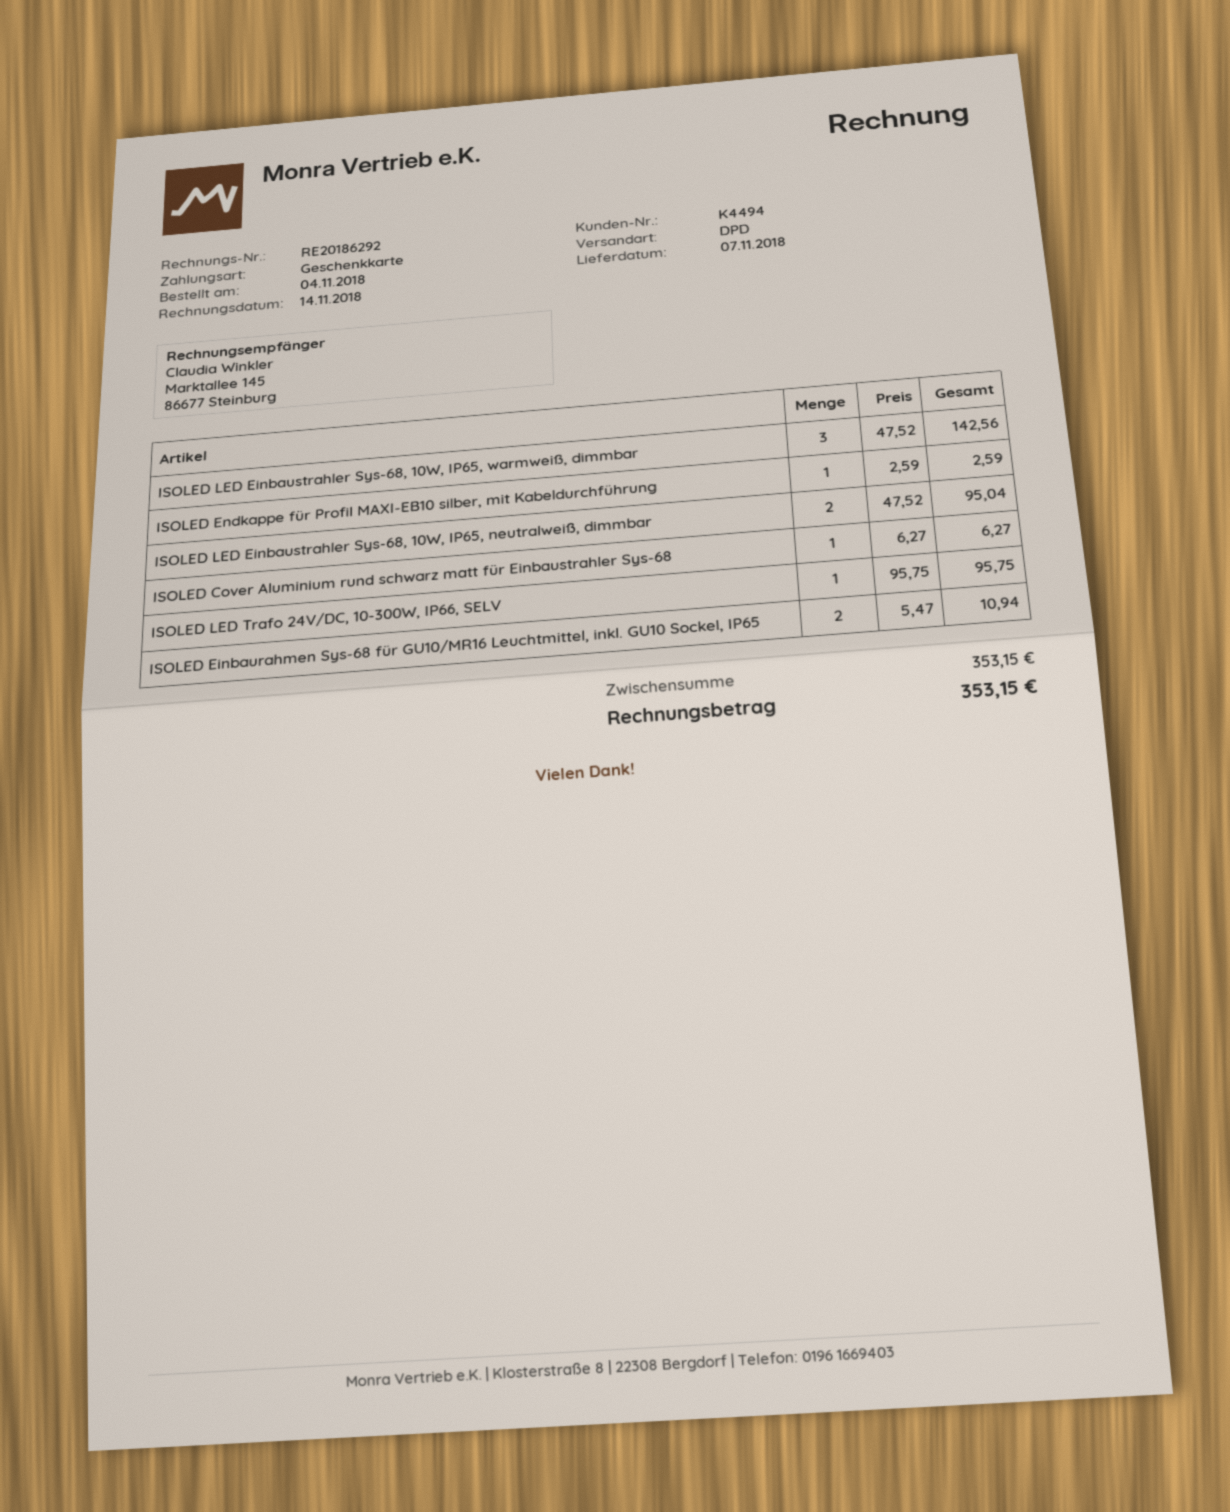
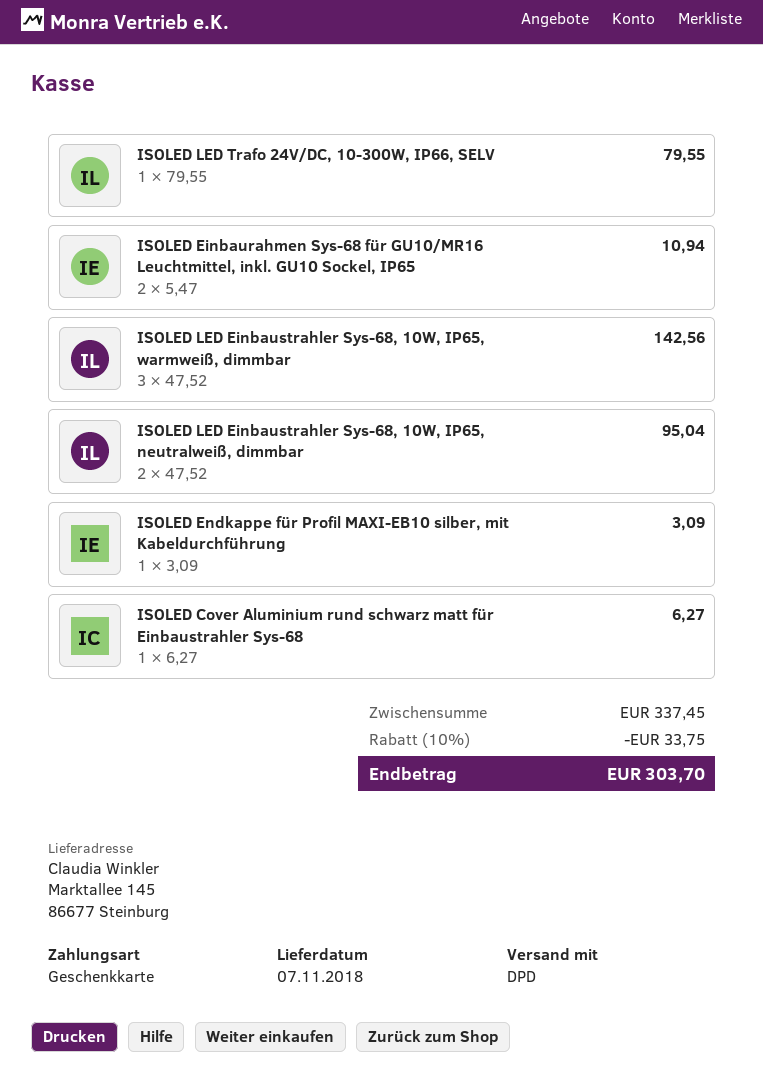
ISOLED Endkappe für Profil MAXI-EB10 silber, mit Kabeldurchführung: 1 x 2.59 = 2.59 -> 1 x 3.09 = 3.09
ISOLED LED Trafo 24V/DC, 10-300W, IP66, SELV: 1 x 95.75 = 95.75 -> 1 x 79.55 = 79.55
subtotal: 353.15 -> 337.45
discount: none -> 10% = 33.75
total: 353.15 -> 303.70

